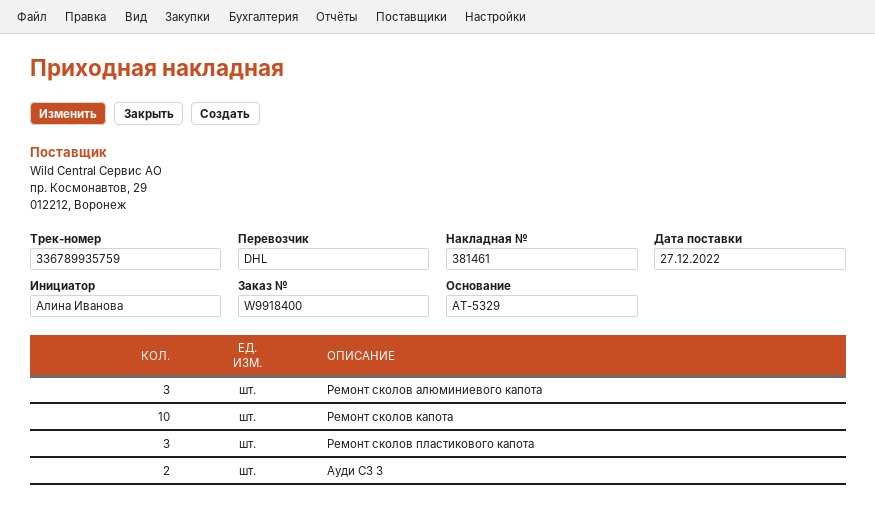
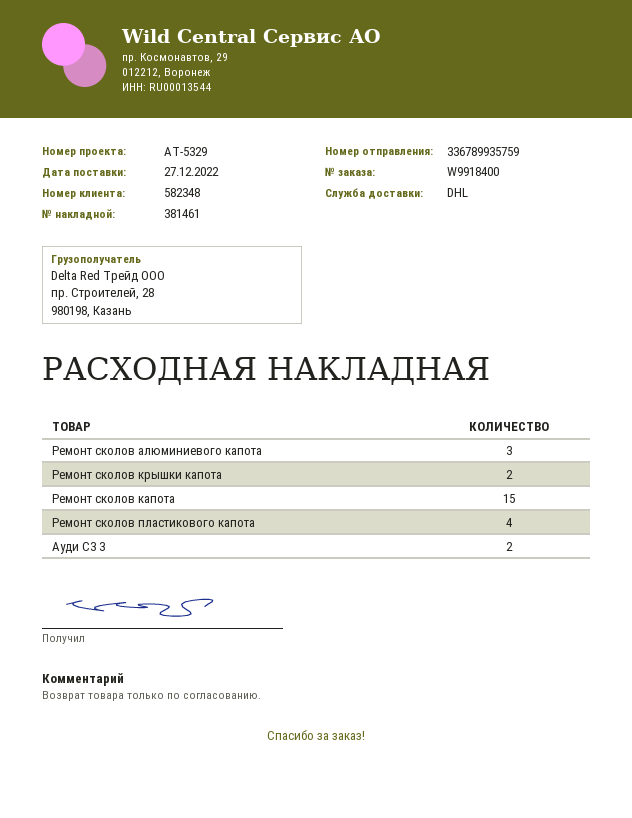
Ремонт сколов капота: 10 -> 15
Ремонт сколов пластикового капота: 3 -> 4
Ремонт сколов крышки капота: none -> 2

